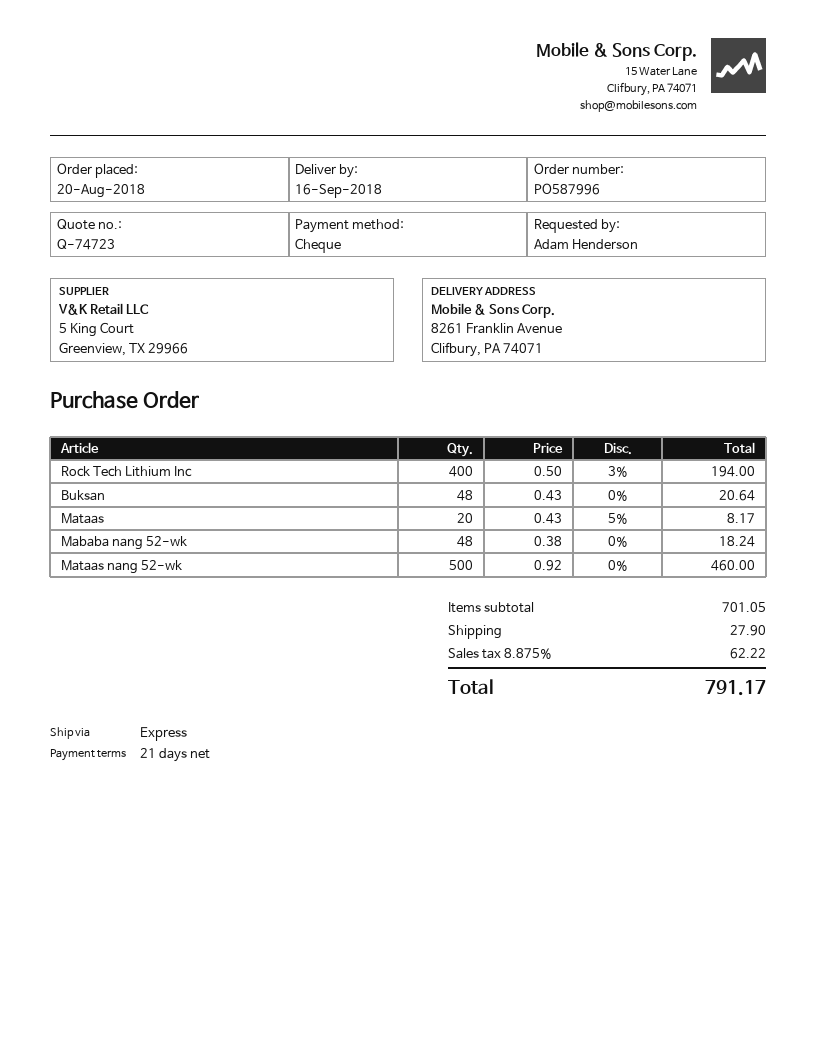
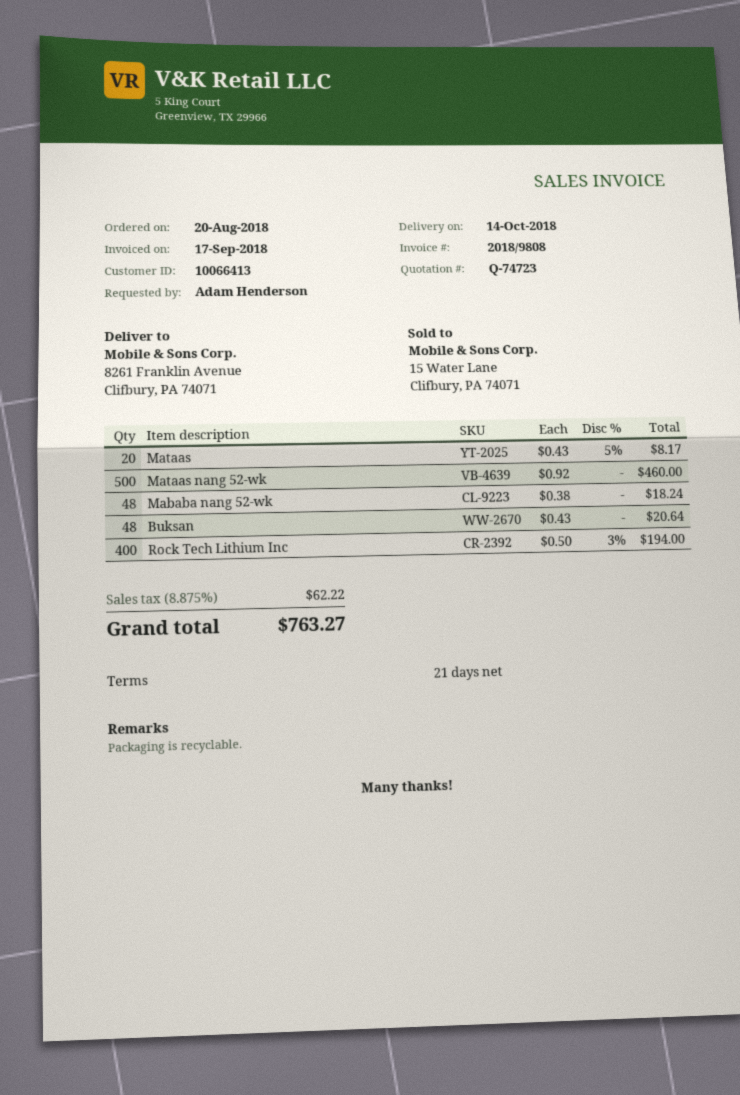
delivery date: 2018-09-16 -> 2018-10-14
shipping: 27.90 -> none
total: 791.17 -> 763.27

